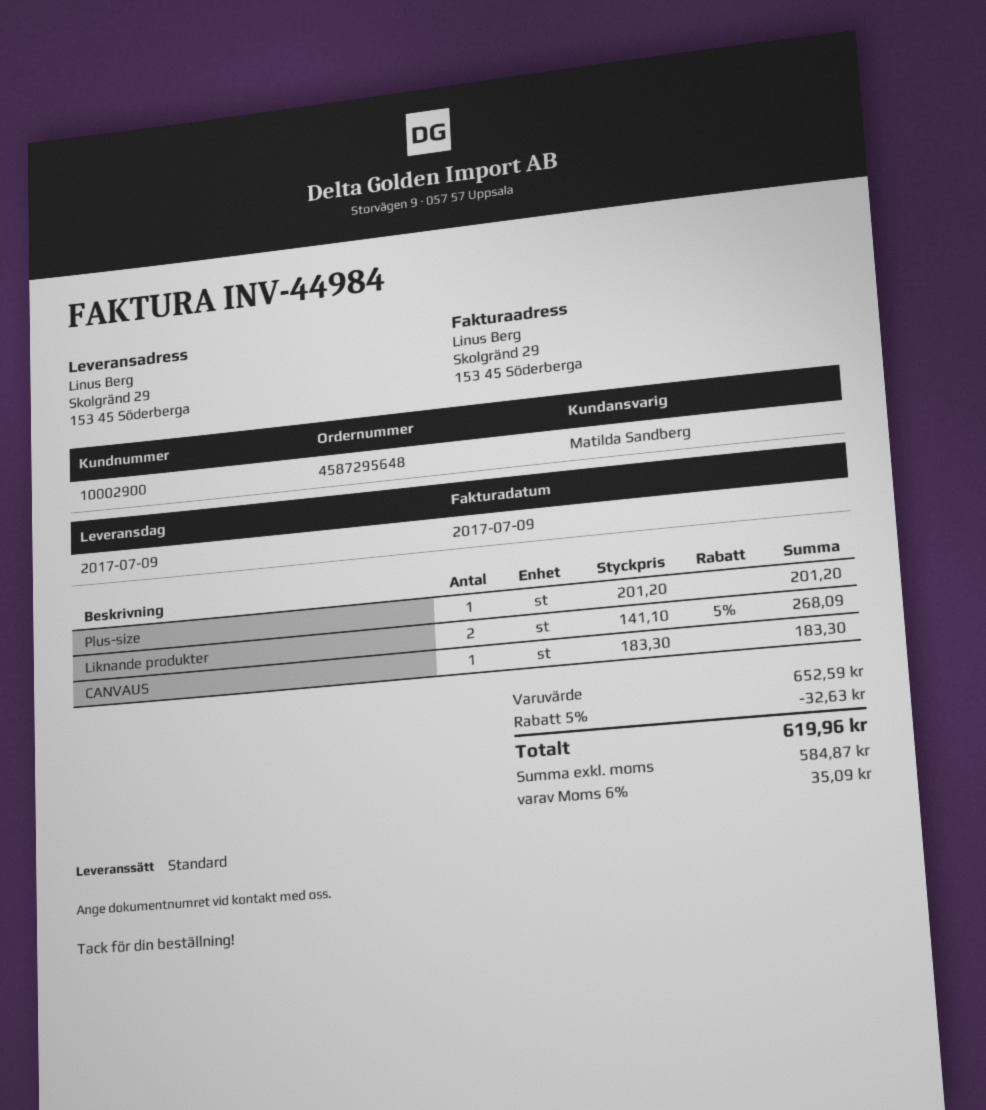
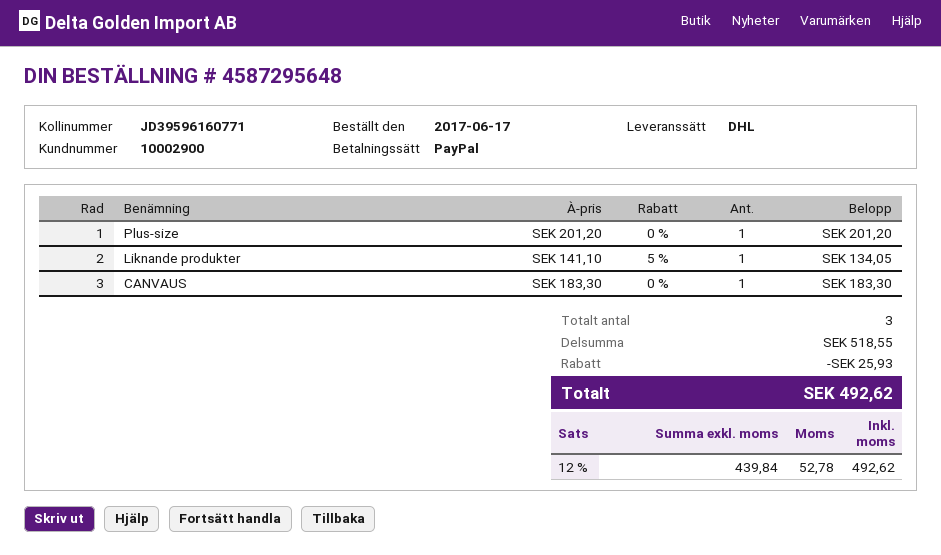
shipping method: standard -> DHL
Liknande produkter: 2 x 141.10 - 5% = 268.09 -> 1 x 141.10 - 5% = 134.05
subtotal: 652.59 -> 518.55
discount: 32.63 -> 25.93
net: 584.87 -> 439.84
tax: 6% = 35.09 -> 12% = 52.78
total: 619.96 -> 492.62

